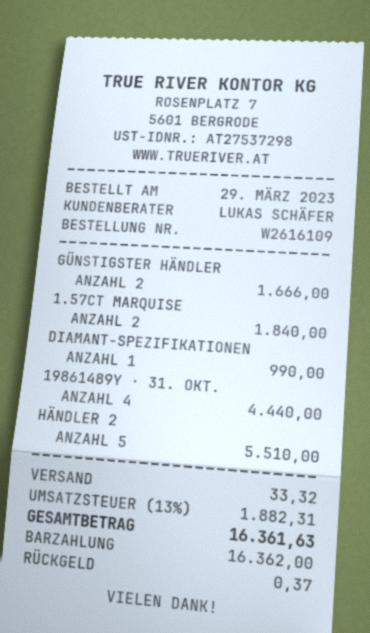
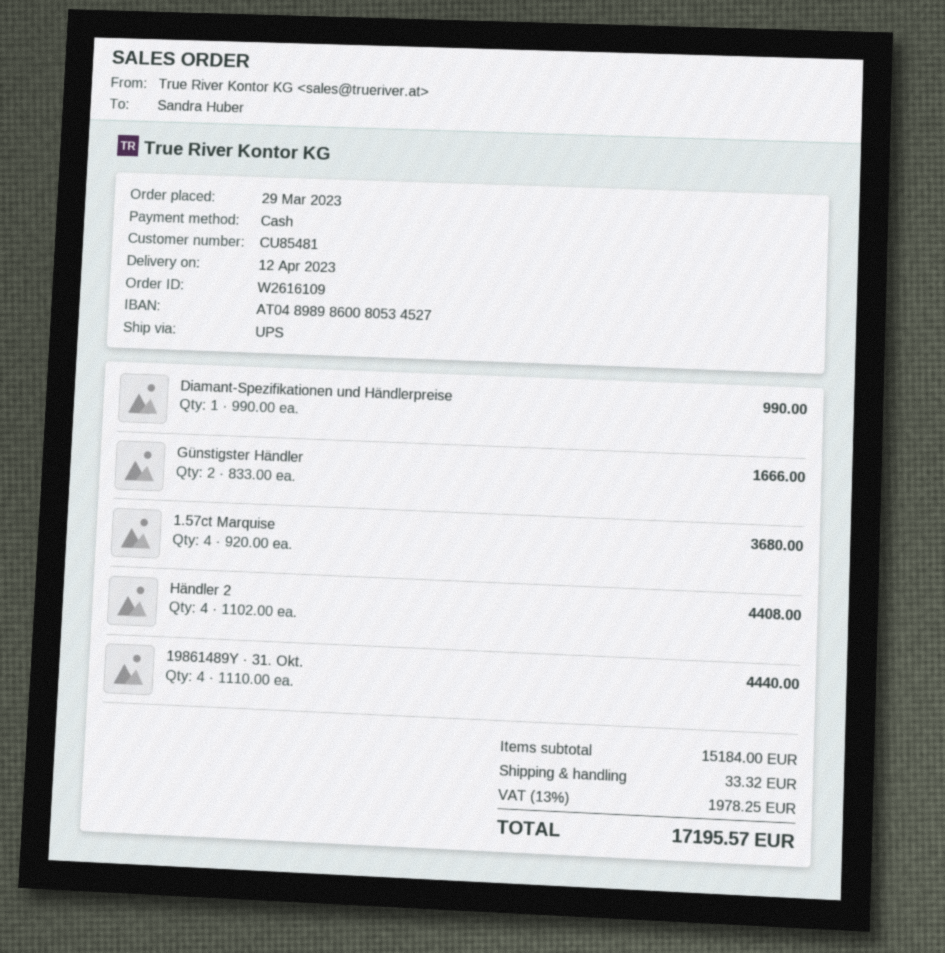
1.57CT MARQUISE: 2 for 1840.00 -> 4 for 3680.00
HÄNDLER 2: 5 for 5510.00 -> 4 for 4408.00
tax: 13% = 1882.31 -> 13% = 1978.25
total: 16361.63 -> 17195.57

